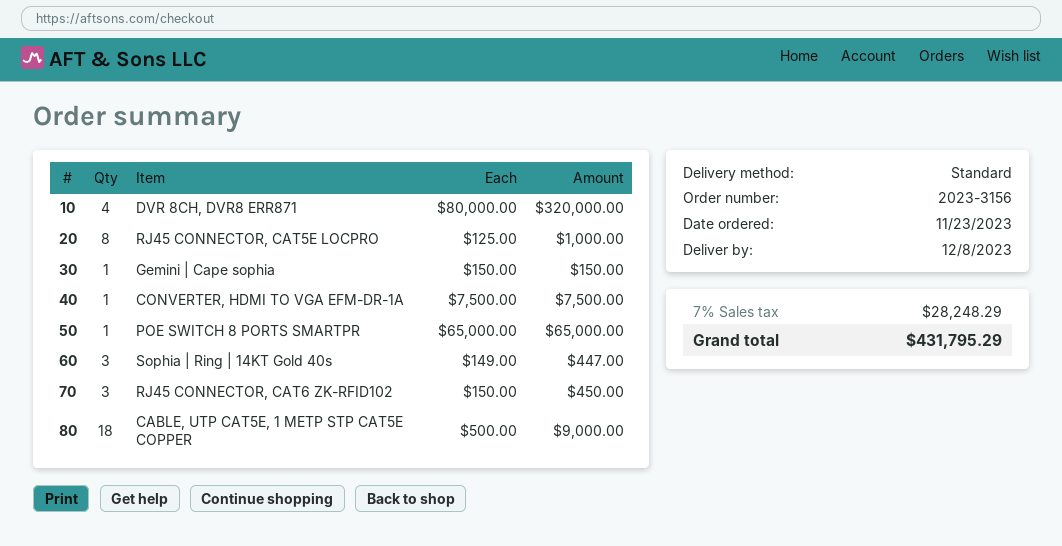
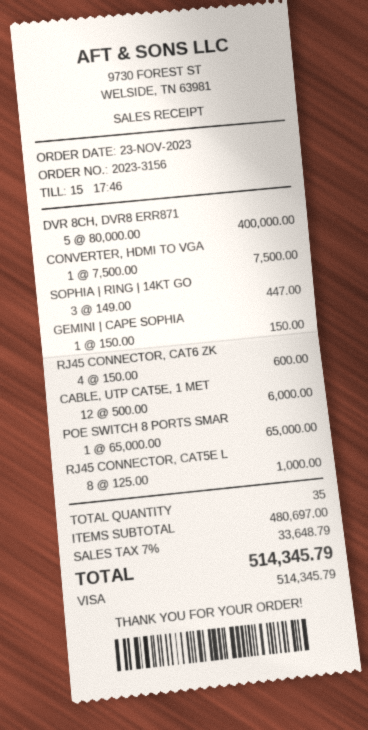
DVR 8CH, DVR8 ERR871: 4 x 80000.00 = 320000.00 -> 5 x 80000.00 = 400000.00
RJ45 CONNECTOR, CAT6 ZK-RFID102: 3 x 150.00 = 450.00 -> 4 x 150.00 = 600.00
CABLE, UTP CAT5E, 1 METP STP CAT5E COPPER: 18 x 500.00 = 9000.00 -> 12 x 500.00 = 6000.00
tax: 7% = 28248.29 -> 7% = 33648.79
total: 431795.29 -> 514345.79

